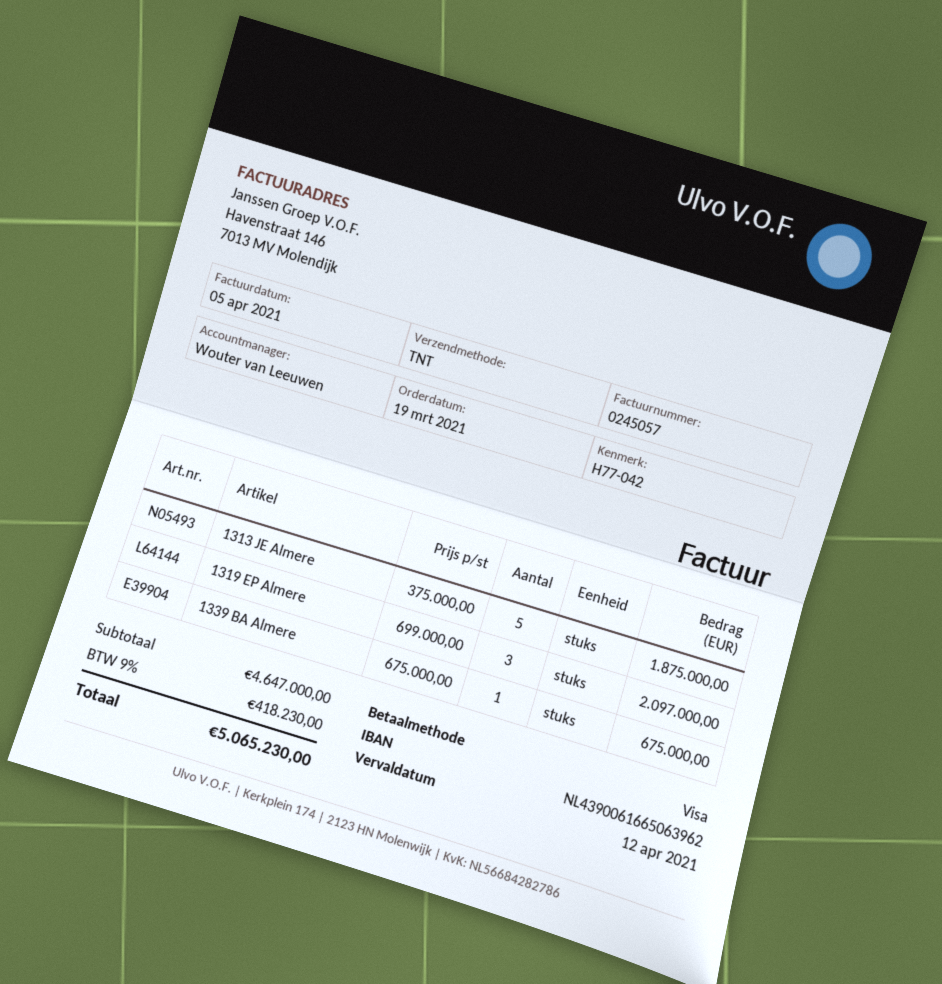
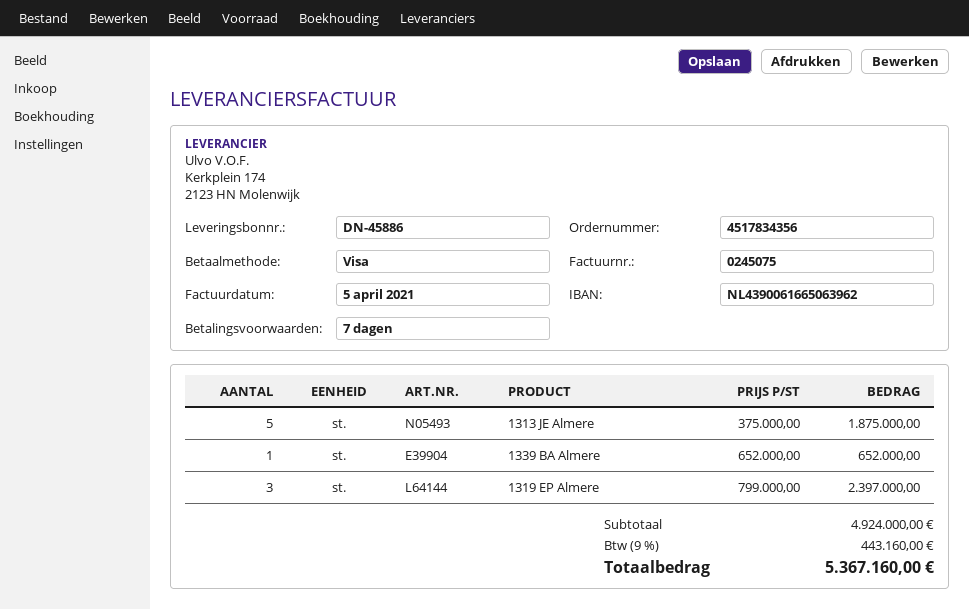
invoice number: 0245057 -> 0245075
1319 EP Almere: 3 x 699000.00 = 2097000.00 -> 3 x 799000.00 = 2397000.00
1339 BA Almere: 1 x 675000.00 = 675000.00 -> 1 x 652000.00 = 652000.00
subtotal: 4647000.00 -> 4924000.00
tax: 9% = 418230.00 -> 9% = 443160.00
total: 5065230.00 -> 5367160.00

